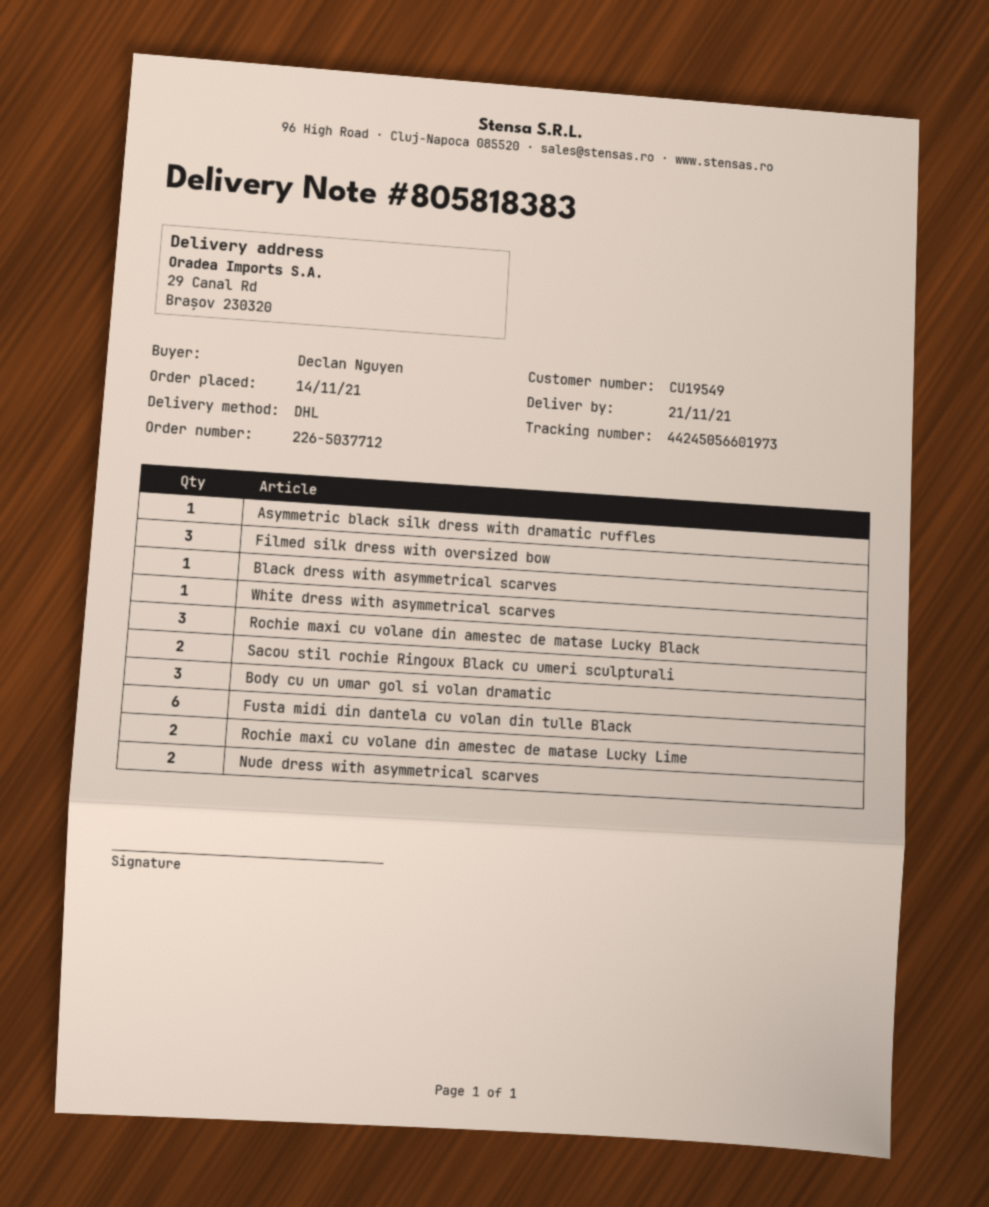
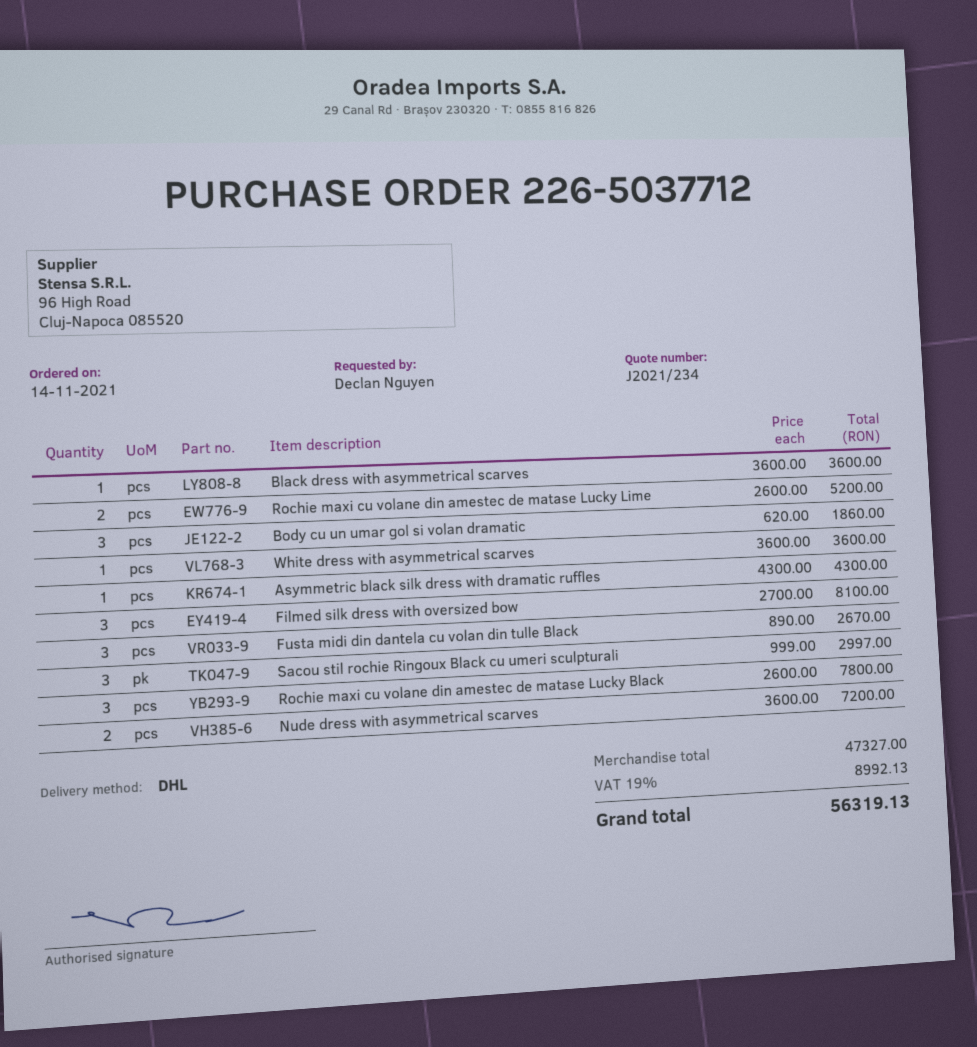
Sacou stil rochie Ringoux Black cu umeri sculpturali: 2 -> 3
Fusta midi din dantela cu volan din tulle Black: 6 -> 3

